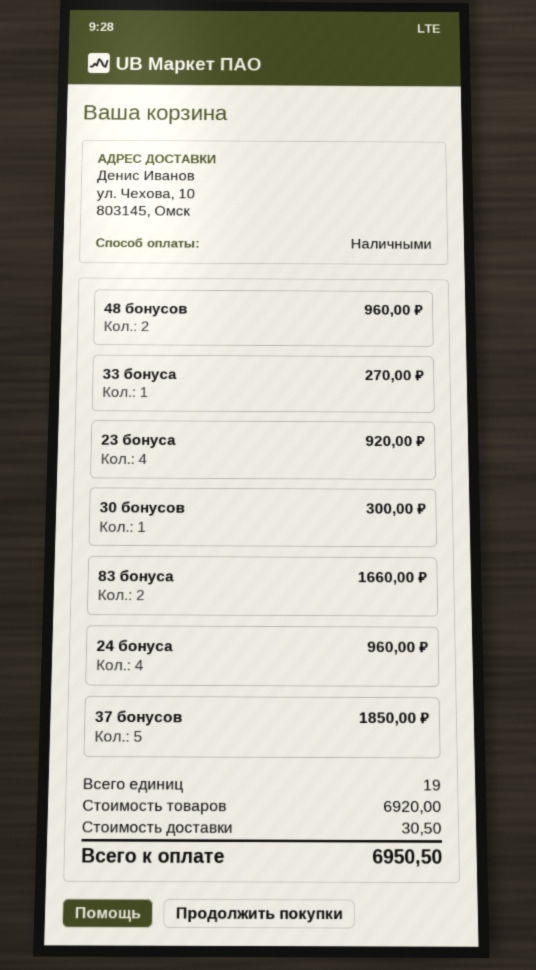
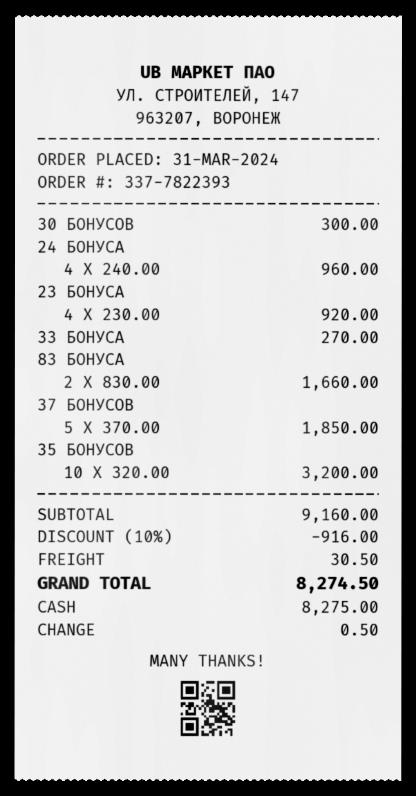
48 бонусов: 2 for 960.00 -> none
35 БОНУСОВ: none -> 10 for 3200.00
subtotal: 6920.00 -> 9160.00
discount: none -> 10% = 916.00
total: 6950.50 -> 8274.50

